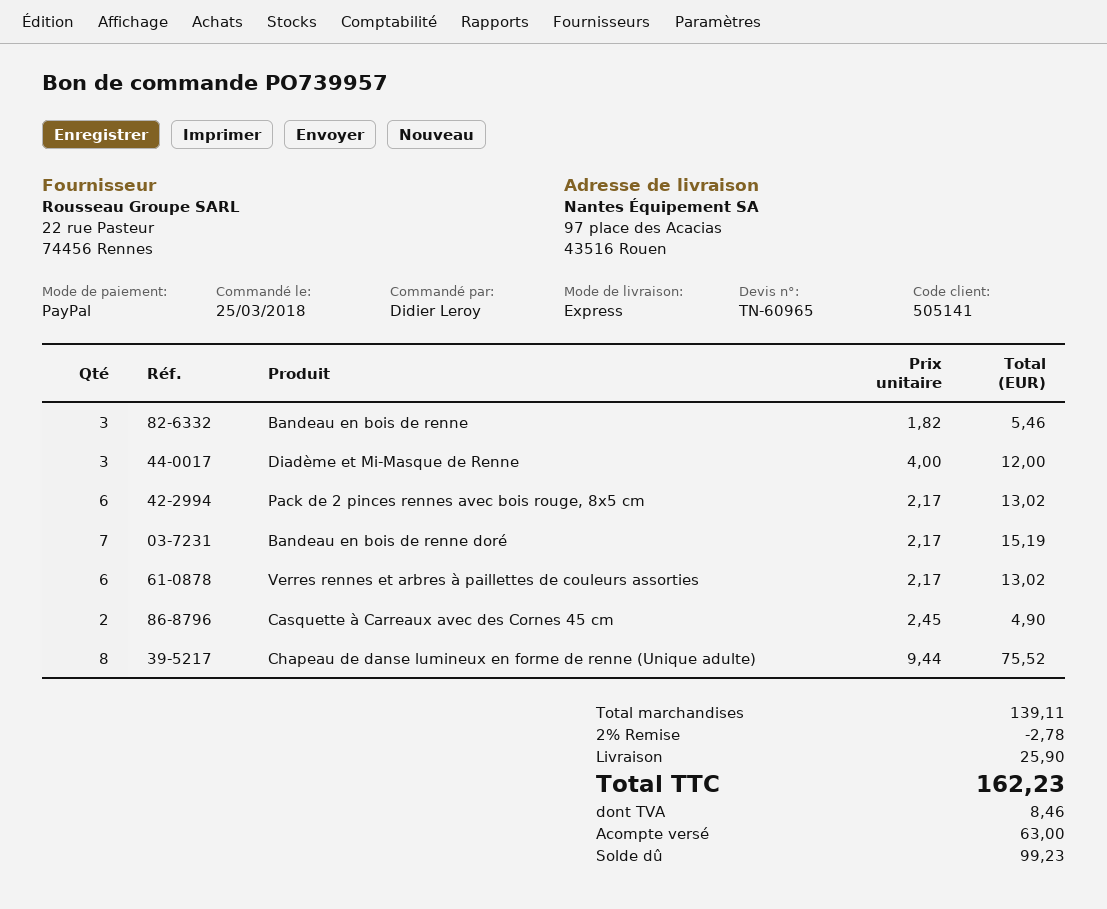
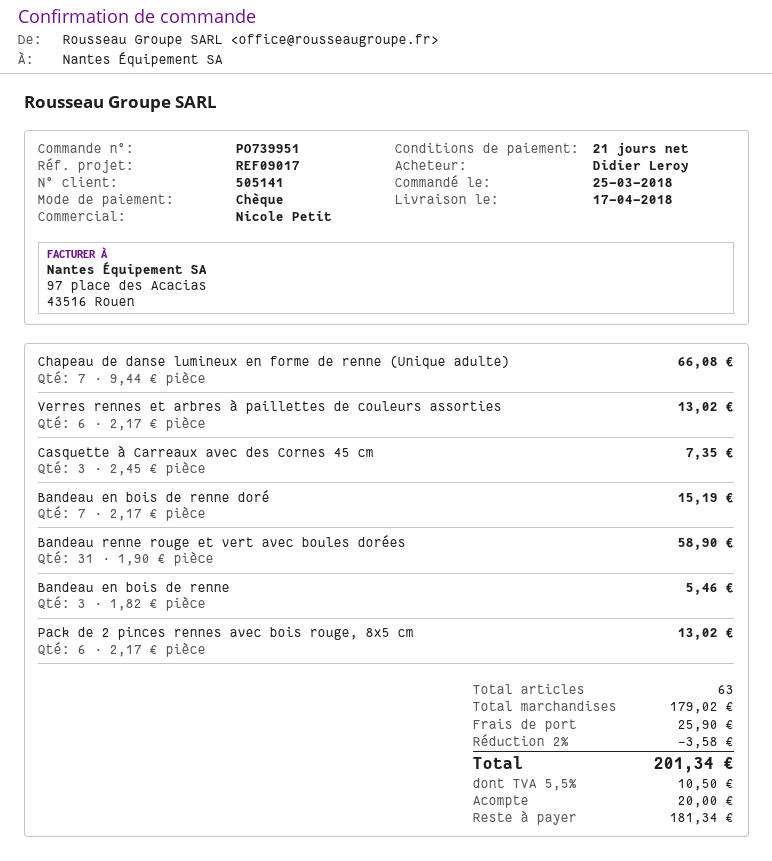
order number: PO739957 -> PO739951
payment method: PayPal -> cheque
Diadème et Mi-Masque de Renne: 3 x 4.00 = 12.00 -> none
Casquette à Carreaux avec des Cornes 45 cm: 2 x 2.45 = 4.90 -> 3 x 2.45 = 7.35
Chapeau de danse lumineux en forme de renne (Unique adulte): 8 x 9.44 = 75.52 -> 7 x 9.44 = 66.08
Bandeau renne rouge et vert avec boules dorées: none -> 31 x 1.90 = 58.90
subtotal: 139.11 -> 179.02
discount: 2% = 2.78 -> 2% = 3.58
tax: 8.46 -> 10.50
total: 162.23 -> 201.34
deposit: 63.00 -> 20.00
balance: 99.23 -> 181.34

